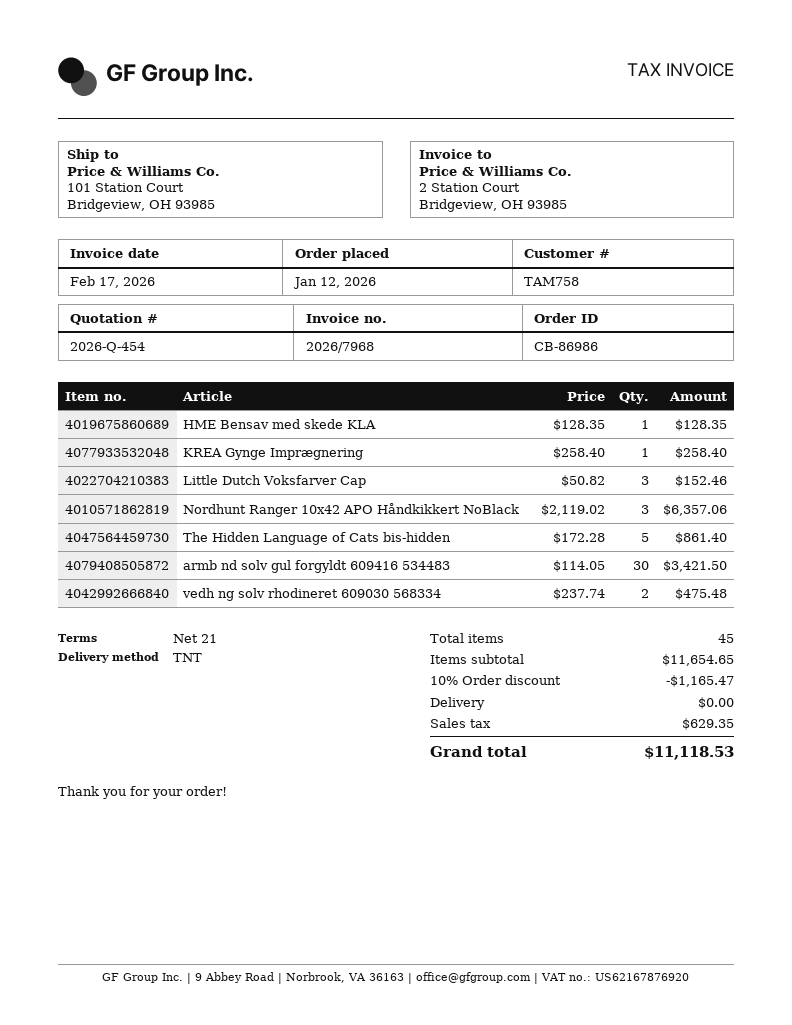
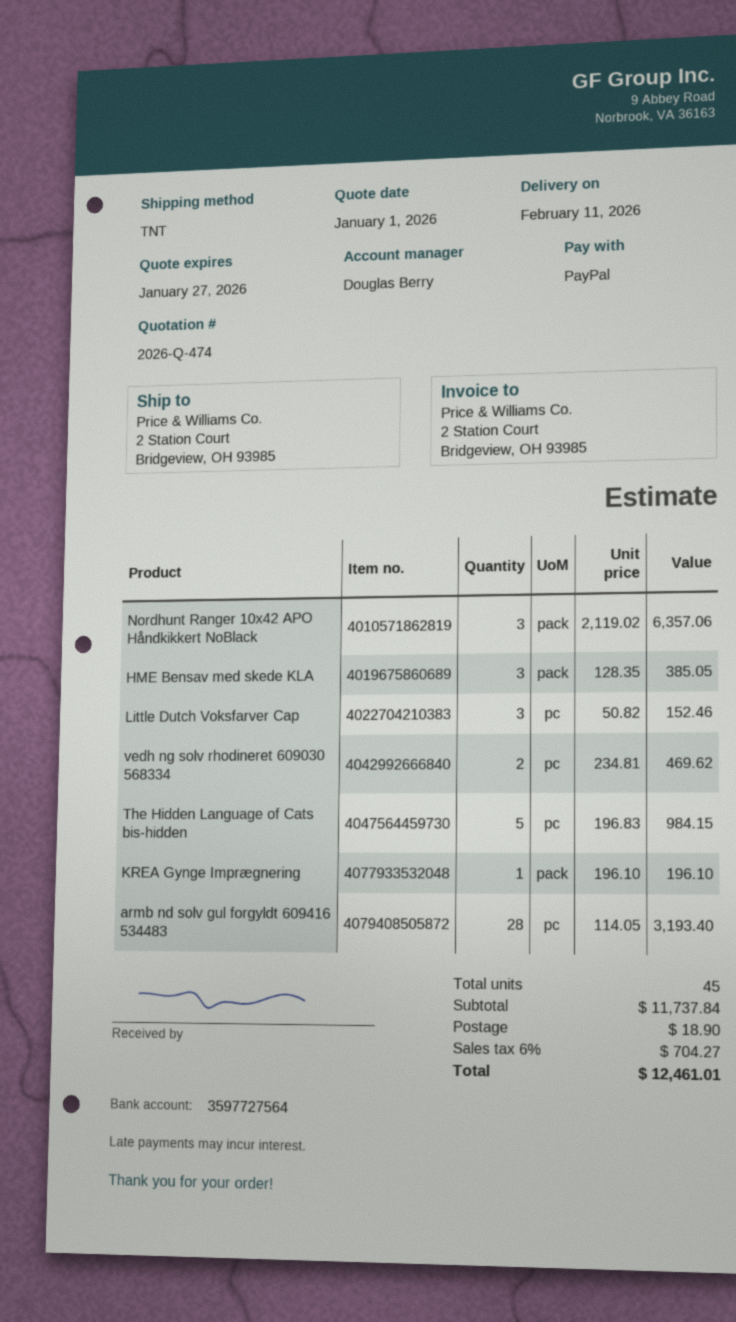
quote number: 2026-Q-454 -> 2026-Q-474
ship to: 101 Station Court, Bridgeview, OH 93985 -> 2 Station Court, Bridgeview, OH 93985
HME Bensav med skede KLA: 1 x 128.35 = 128.35 -> 3 x 128.35 = 385.05
KREA Gynge Imprægnering: 1 x 258.40 = 258.40 -> 1 x 196.10 = 196.10
The Hidden Language of Cats bis-hidden: 5 x 172.28 = 861.40 -> 5 x 196.83 = 984.15
armb nd solv gul forgyldt 609416 534483: 30 x 114.05 = 3421.50 -> 28 x 114.05 = 3193.40
vedh ng solv rhodineret 609030 568334: 2 x 237.74 = 475.48 -> 2 x 234.81 = 469.62
subtotal: 11654.65 -> 11737.84
discount: 10% = 1165.47 -> none
shipping: 0.00 -> 18.90
tax: 629.35 -> 704.27
total: 11118.53 -> 12461.01

